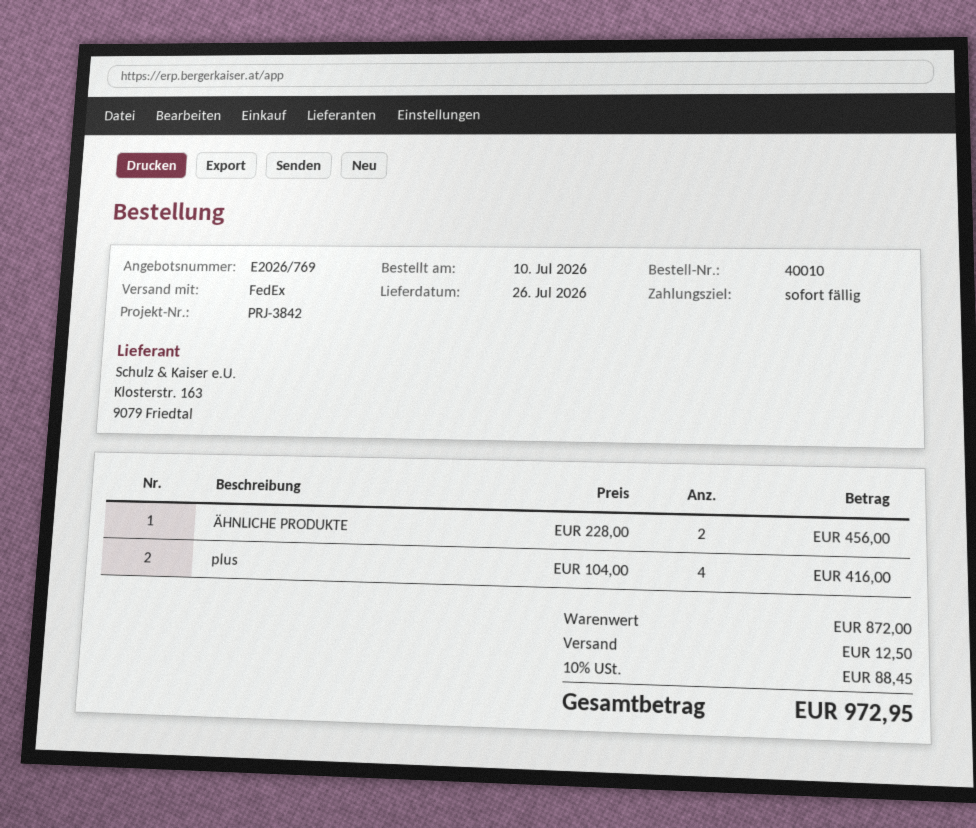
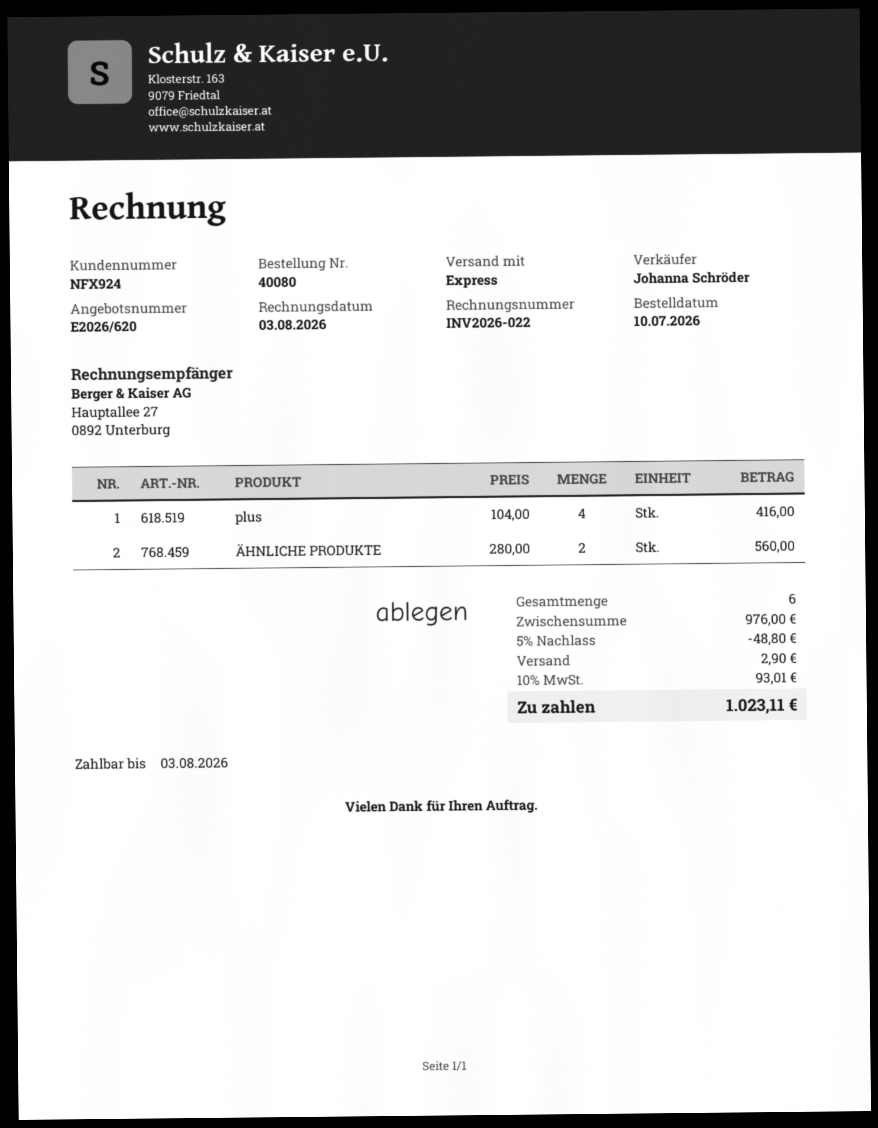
quote number: E2026/769 -> E2026/620
order number: 40010 -> 40080
shipping method: FedEx -> express
ÄHNLICHE PRODUKTE: 2 x 228.00 = 456.00 -> 2 x 280.00 = 560.00
subtotal: 872.00 -> 976.00
discount: none -> 5% = 48.80
shipping: 12.50 -> 2.90
tax: 10% = 88.45 -> 10% = 93.01
total: 972.95 -> 1023.11

